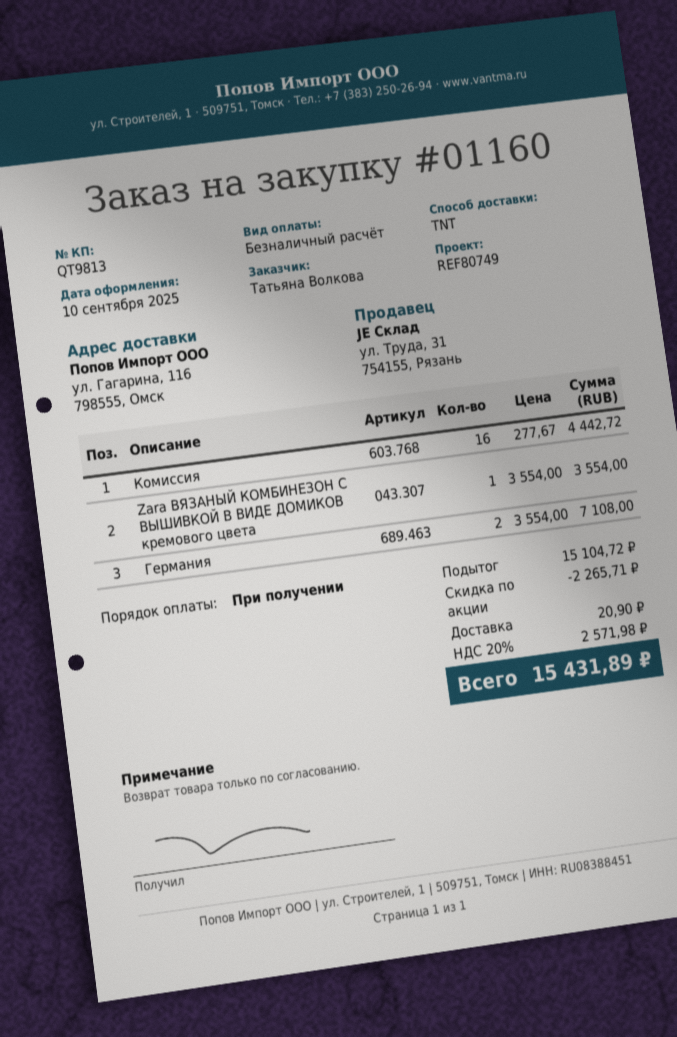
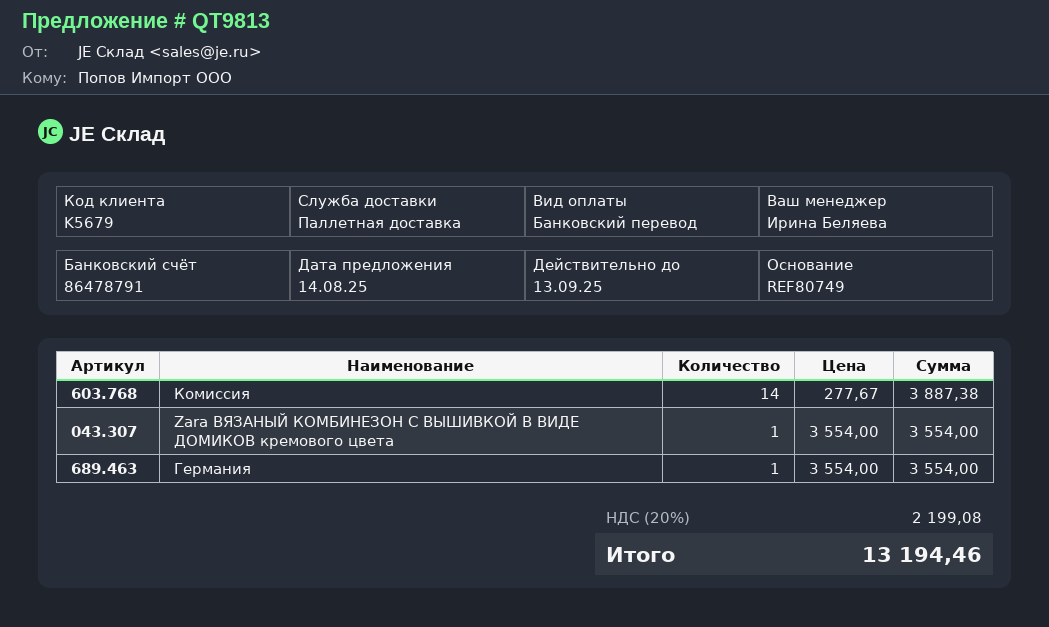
shipping method: TNT -> pallet freight
Комиссия: 16 x 277.67 = 4442.72 -> 14 x 277.67 = 3887.38
Германия: 2 x 3554.00 = 7108.00 -> 1 x 3554.00 = 3554.00
discount: 2265.71 -> none
shipping: 20.90 -> none
tax: 20% = 2571.98 -> 20% = 2199.08
total: 15431.89 -> 13194.46

